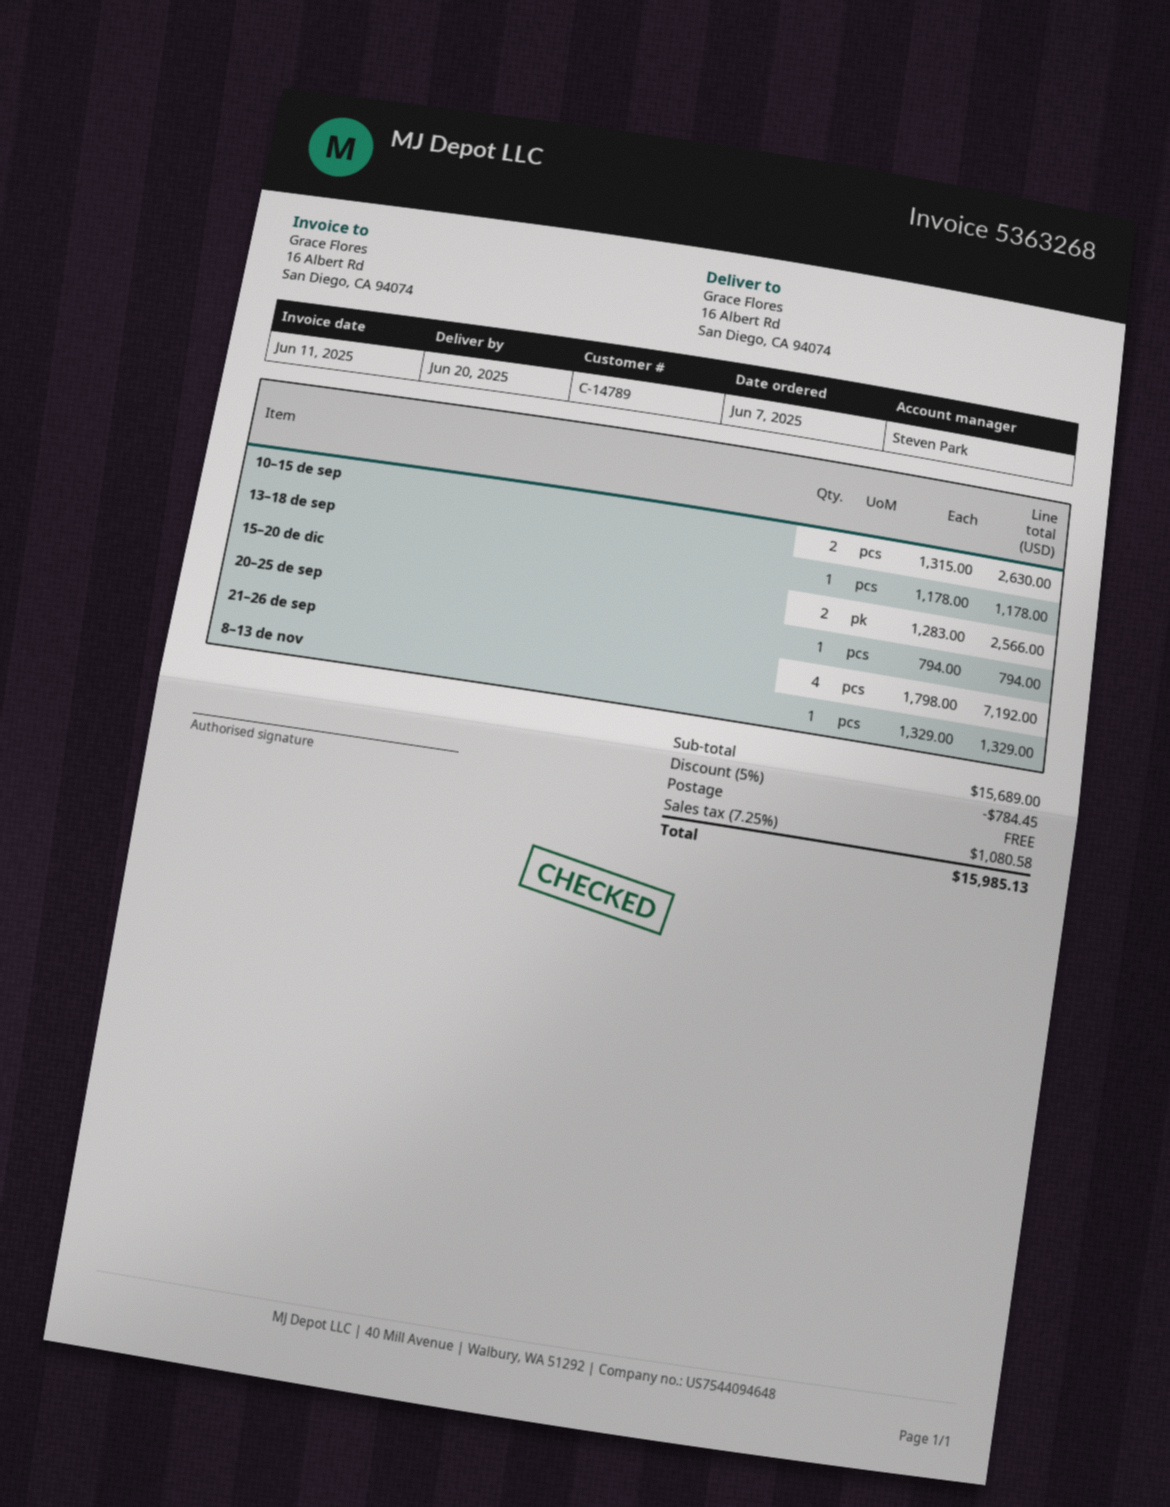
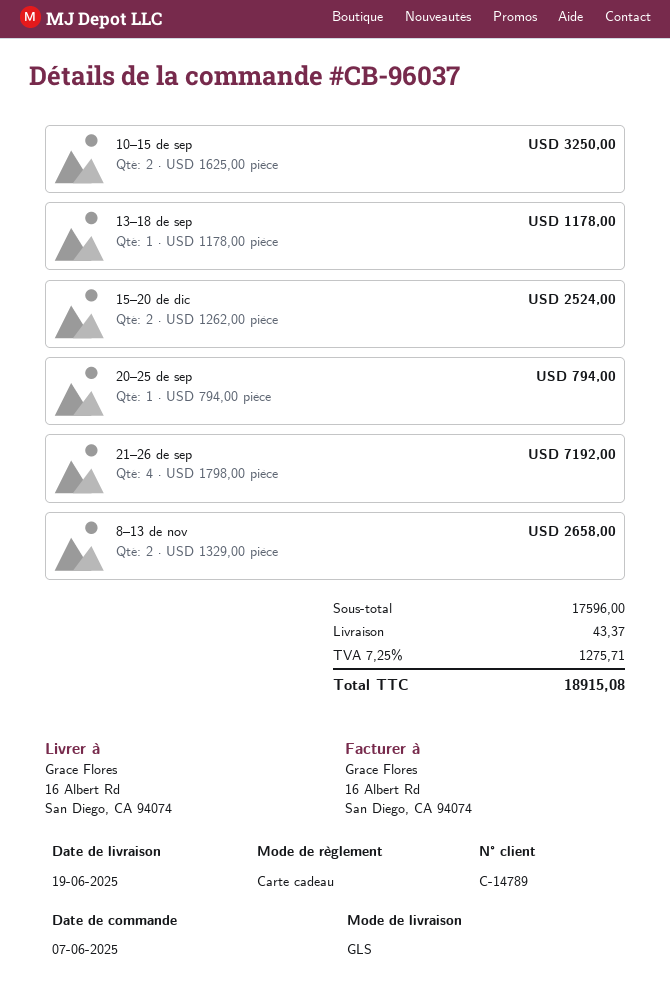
delivery date: 2025-06-20 -> 2025-06-19
10–15 de sep: 2 x 1315.00 = 2630.00 -> 2 x 1625.00 = 3250.00
15–20 de dic: 2 x 1283.00 = 2566.00 -> 2 x 1262.00 = 2524.00
8–13 de nov: 1 x 1329.00 = 1329.00 -> 2 x 1329.00 = 2658.00
subtotal: 15689.00 -> 17596.00
discount: 5% = 784.45 -> none
shipping: 0.00 -> 43.37
tax: 7.25% = 1080.58 -> 7.25% = 1275.71
total: 15985.13 -> 18915.08

